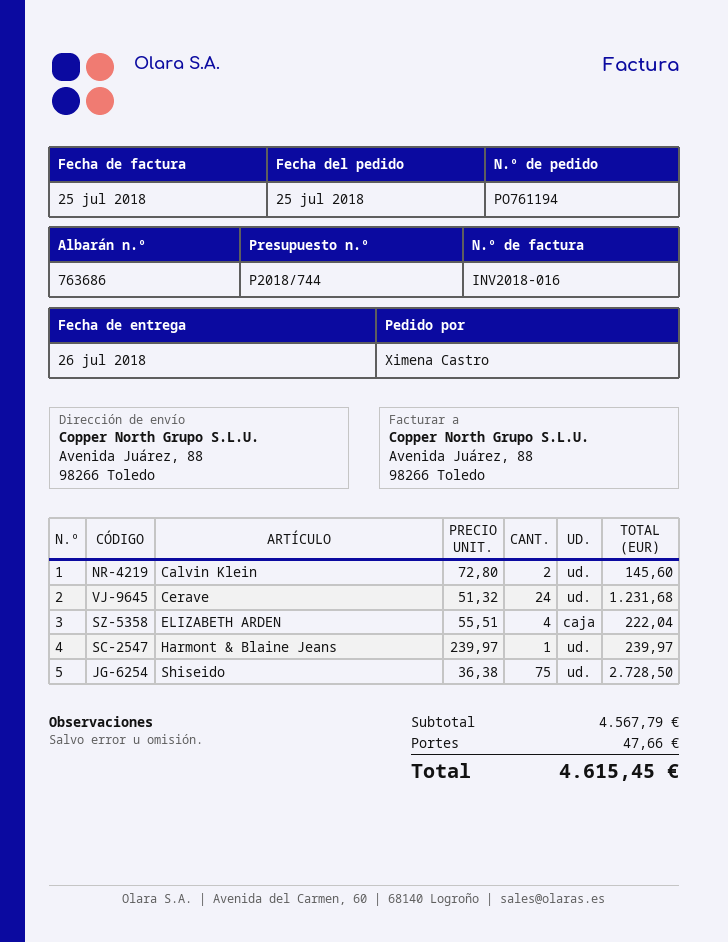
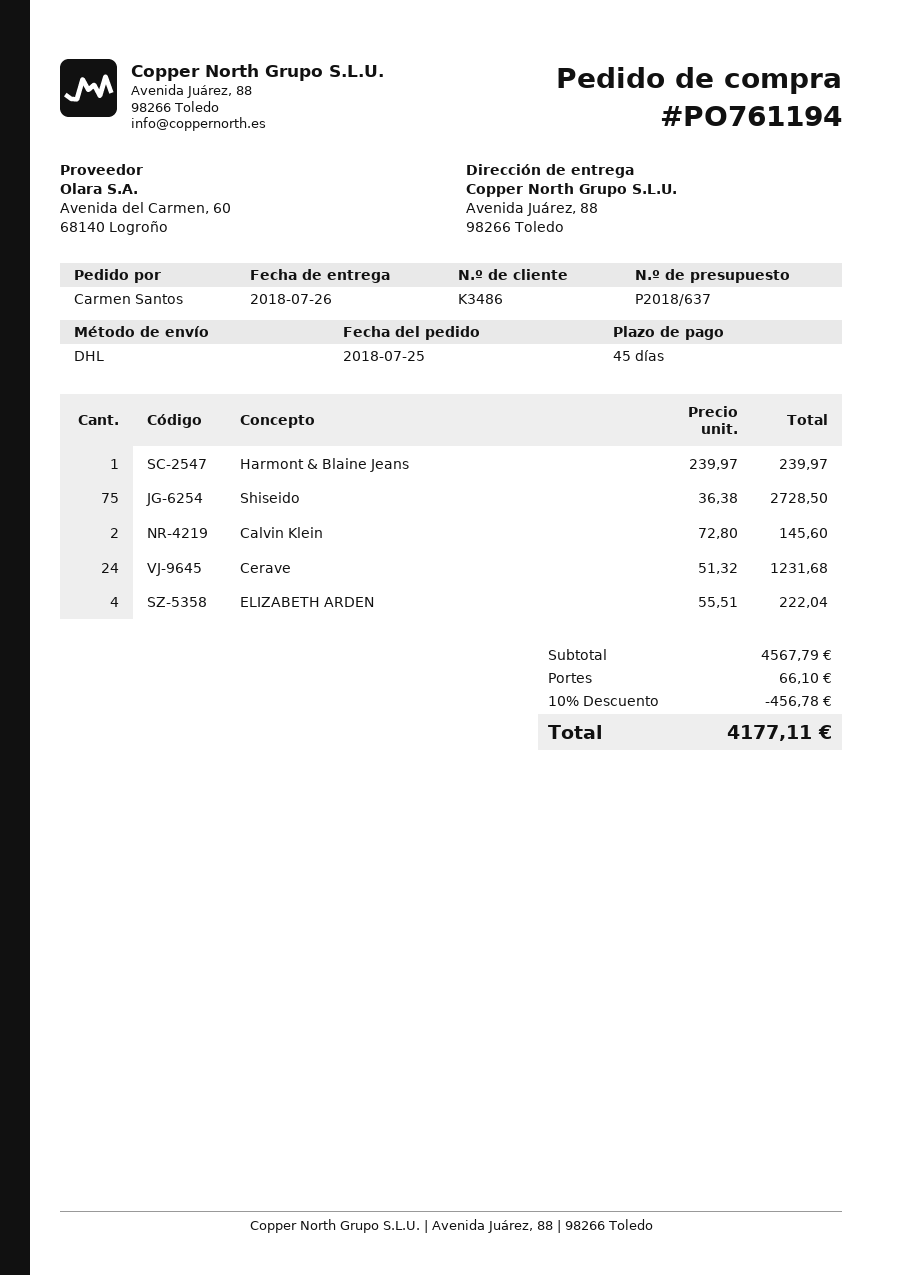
quote number: P2018/744 -> P2018/637
ordered by: Ximena Castro -> Carmen Santos
discount: none -> 10% = 456.78
shipping: 47.66 -> 66.10
total: 4615.45 -> 4177.11

